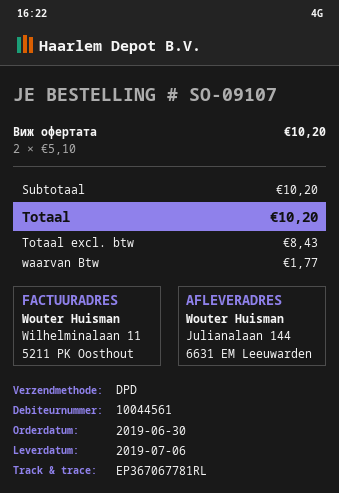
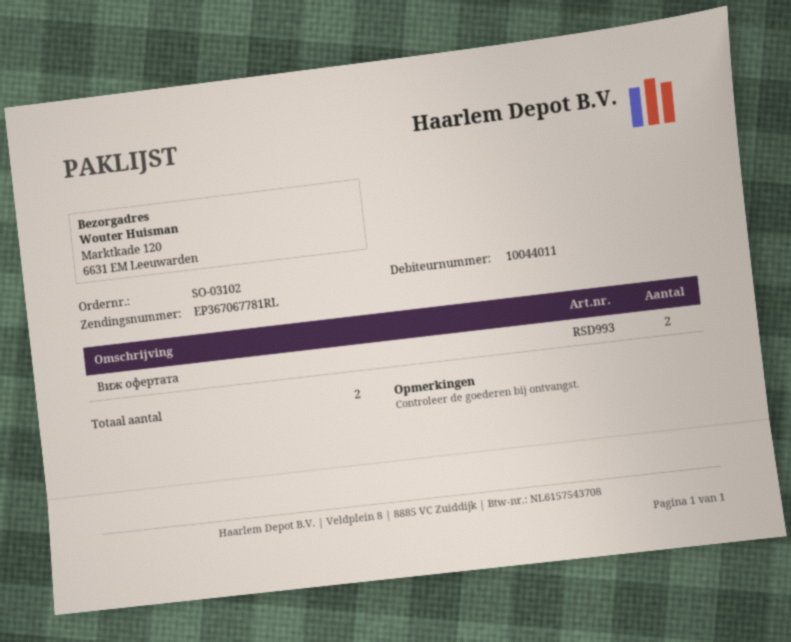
order number: SO-09107 -> SO-03102
customer number: 10044561 -> 10044011
ship to: Julianalaan 144, 6631 EM Leeuwarden -> Marktkade 120, 6631 EM Leeuwarden

